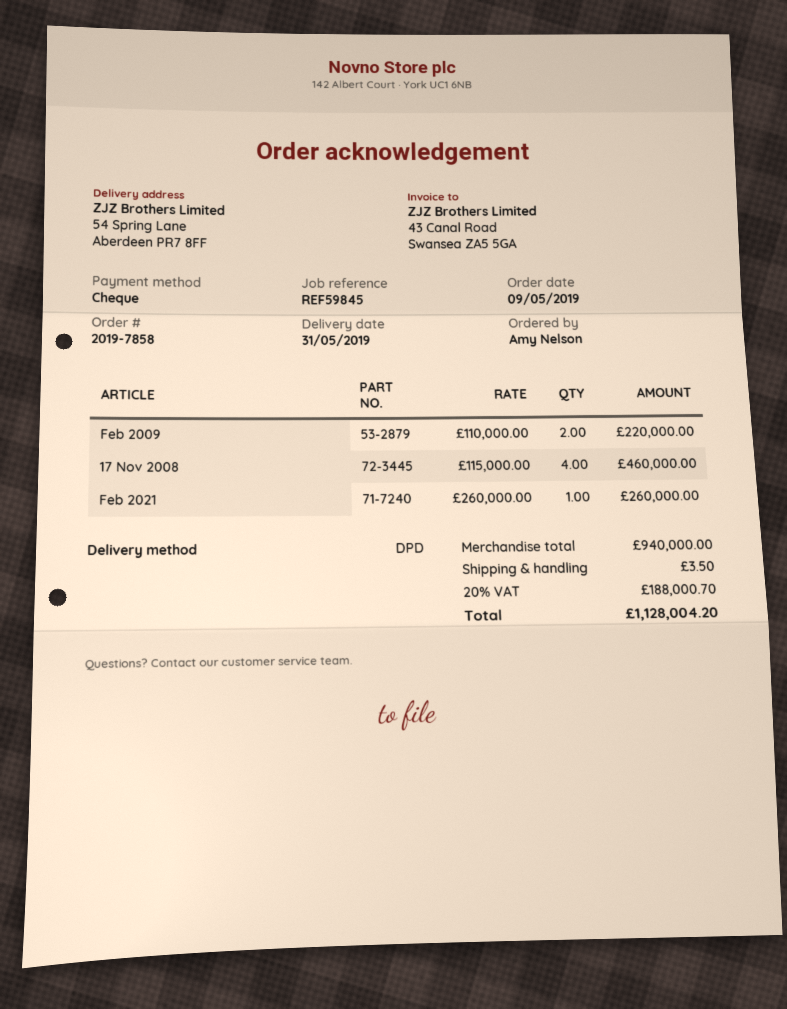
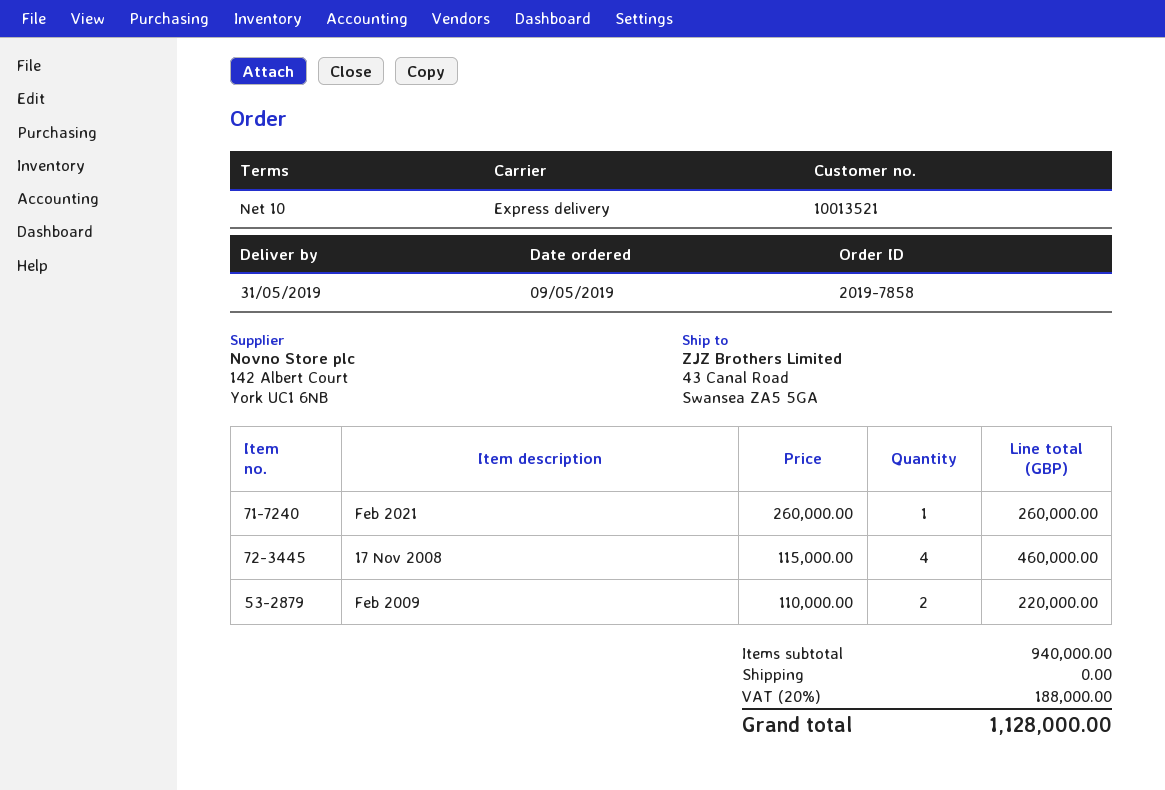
shipping method: DPD -> express
ship to: 54 Spring Lane, Aberdeen PR7 8FF -> 43 Canal Road, Swansea ZA5 5GA
shipping: 3.50 -> 0.00
tax: 20% = 188000.70 -> 20% = 188000.00
total: 1128004.20 -> 1128000.00

